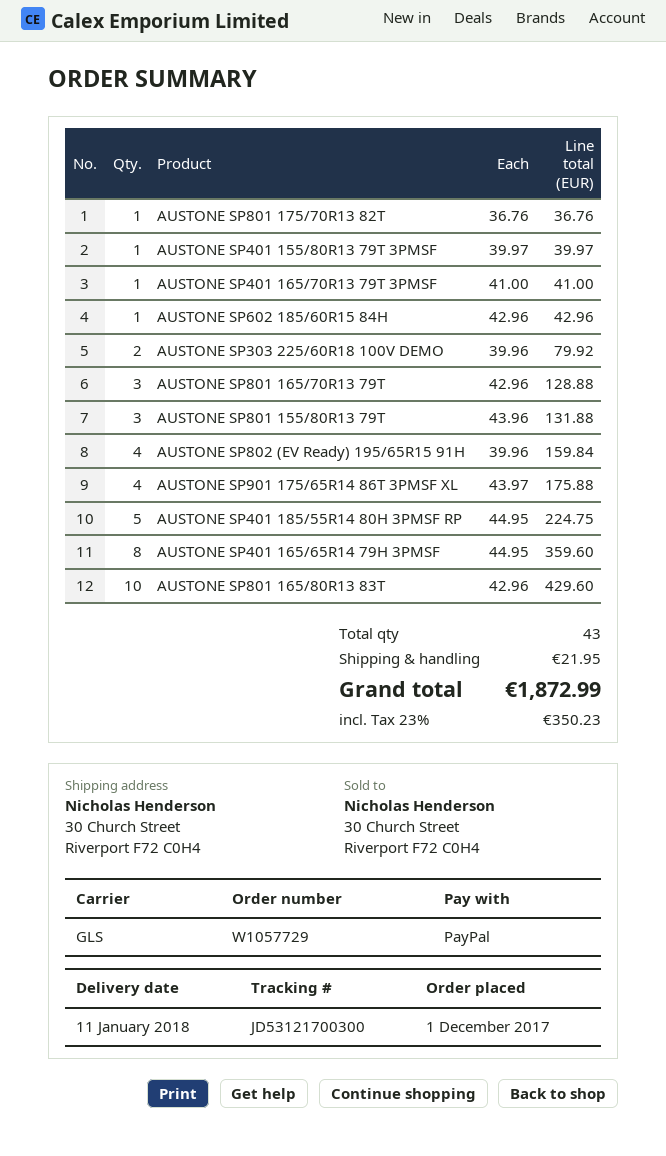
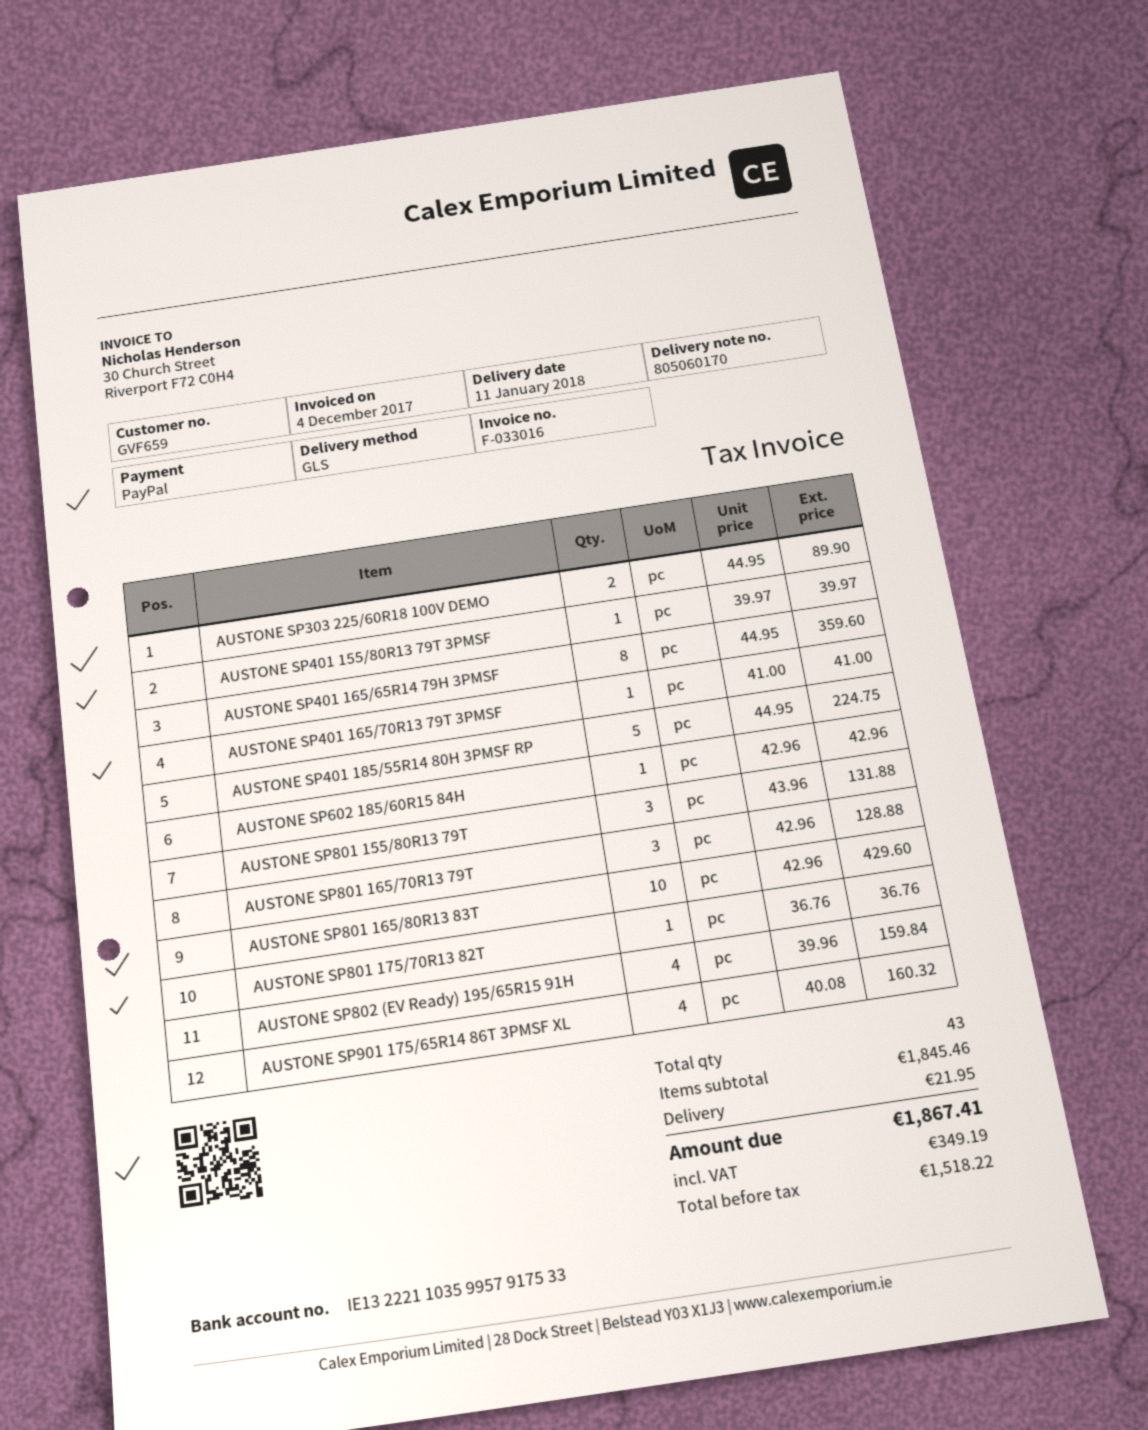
AUSTONE SP303 225/60R18 100V DEMO: 2 x 39.96 = 79.92 -> 2 x 44.95 = 89.90
AUSTONE SP901 175/65R14 86T 3PMSF XL: 4 x 43.97 = 175.88 -> 4 x 40.08 = 160.32
tax: 350.23 -> 349.19
total: 1872.99 -> 1867.41

